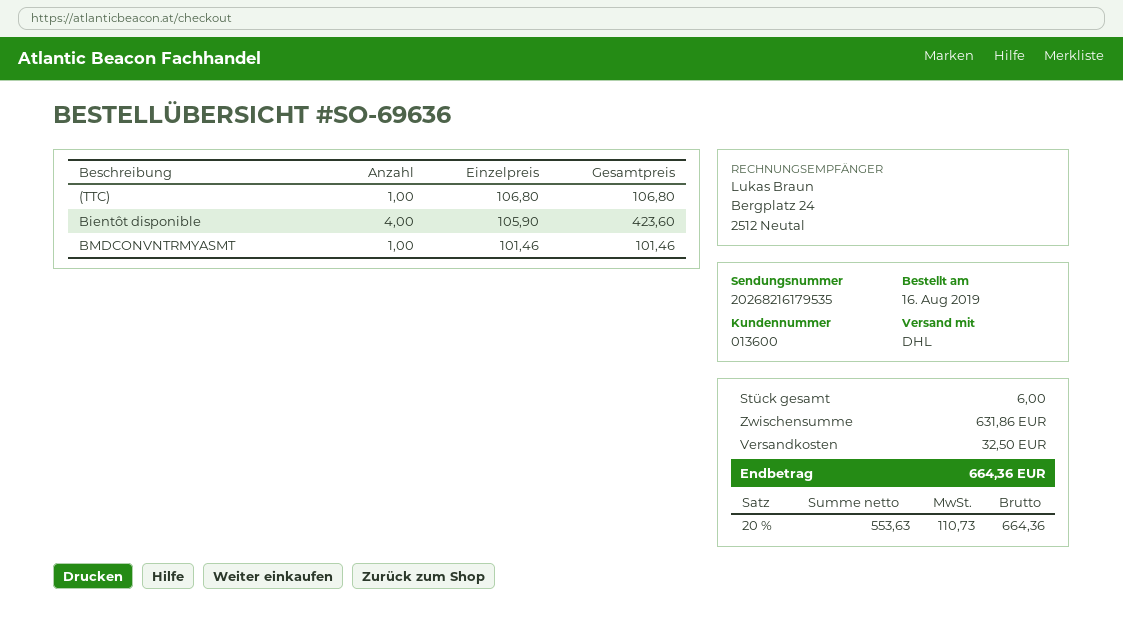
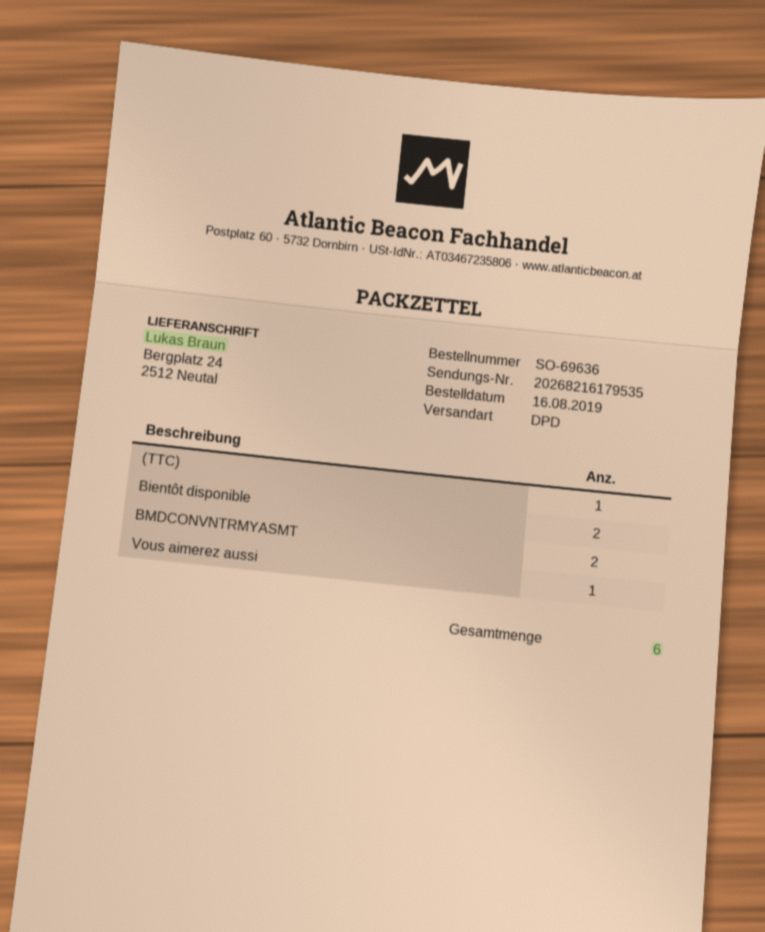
shipping method: DHL -> DPD
Bientôt disponible: 4 -> 2
BMDCONVNTRMYASMT: 1 -> 2
Vous aimerez aussi: none -> 1

